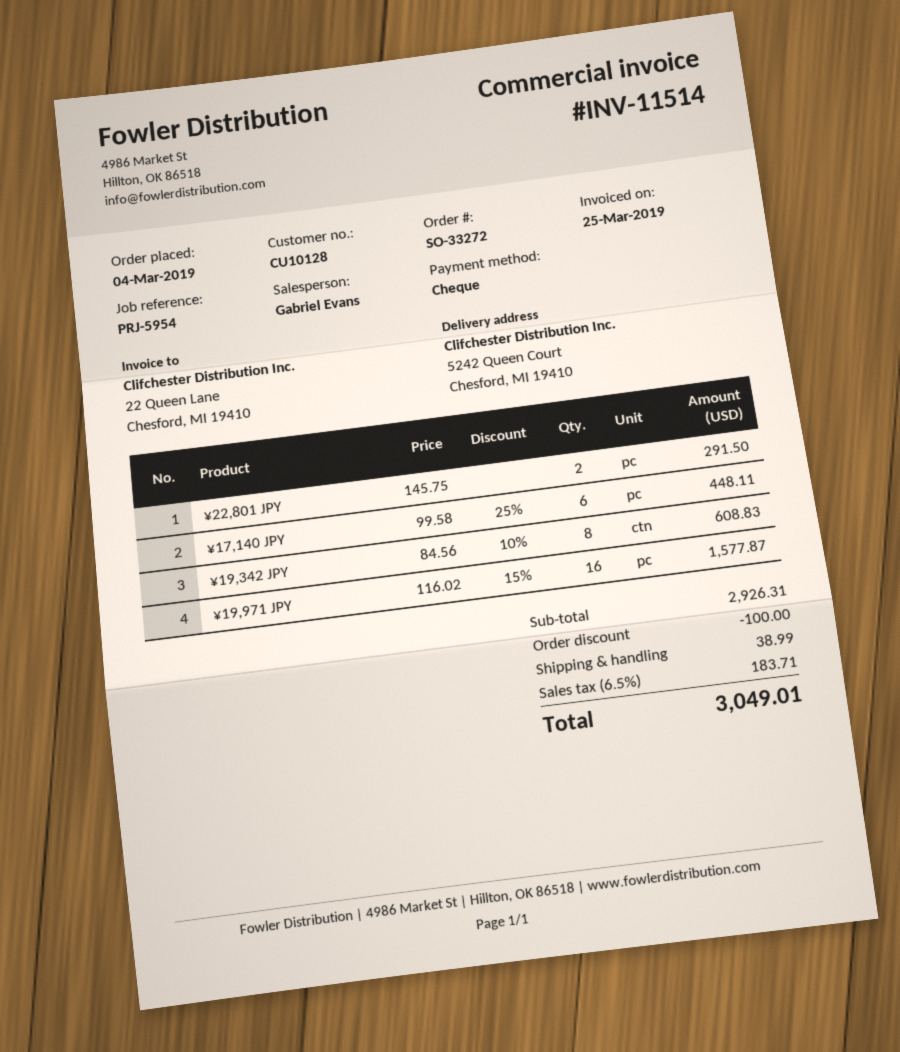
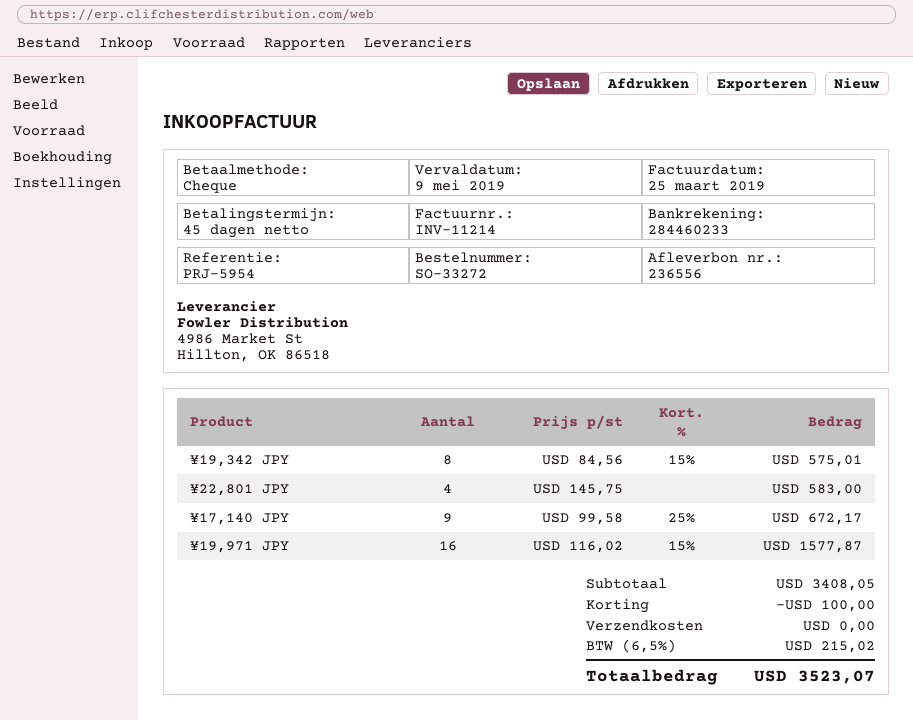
invoice number: INV-11514 -> INV-11214
¥22,801 JPY: 2 x 145.75 = 291.50 -> 4 x 145.75 = 583.00
¥17,140 JPY: 6 x 99.58 - 25% = 448.11 -> 9 x 99.58 - 25% = 672.17
¥19,342 JPY: 8 x 84.56 - 10% = 608.83 -> 8 x 84.56 - 15% = 575.01
subtotal: 2926.31 -> 3408.05
shipping: 38.99 -> 0.00
tax: 6.5% = 183.71 -> 6.5% = 215.02
total: 3049.01 -> 3523.07

